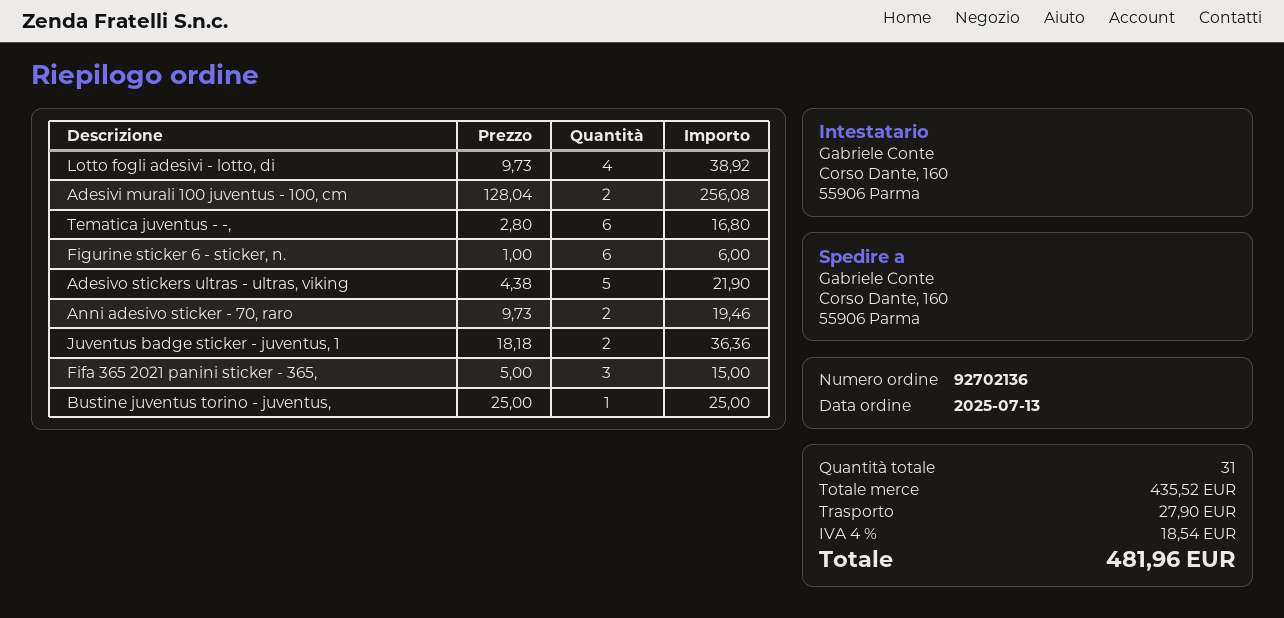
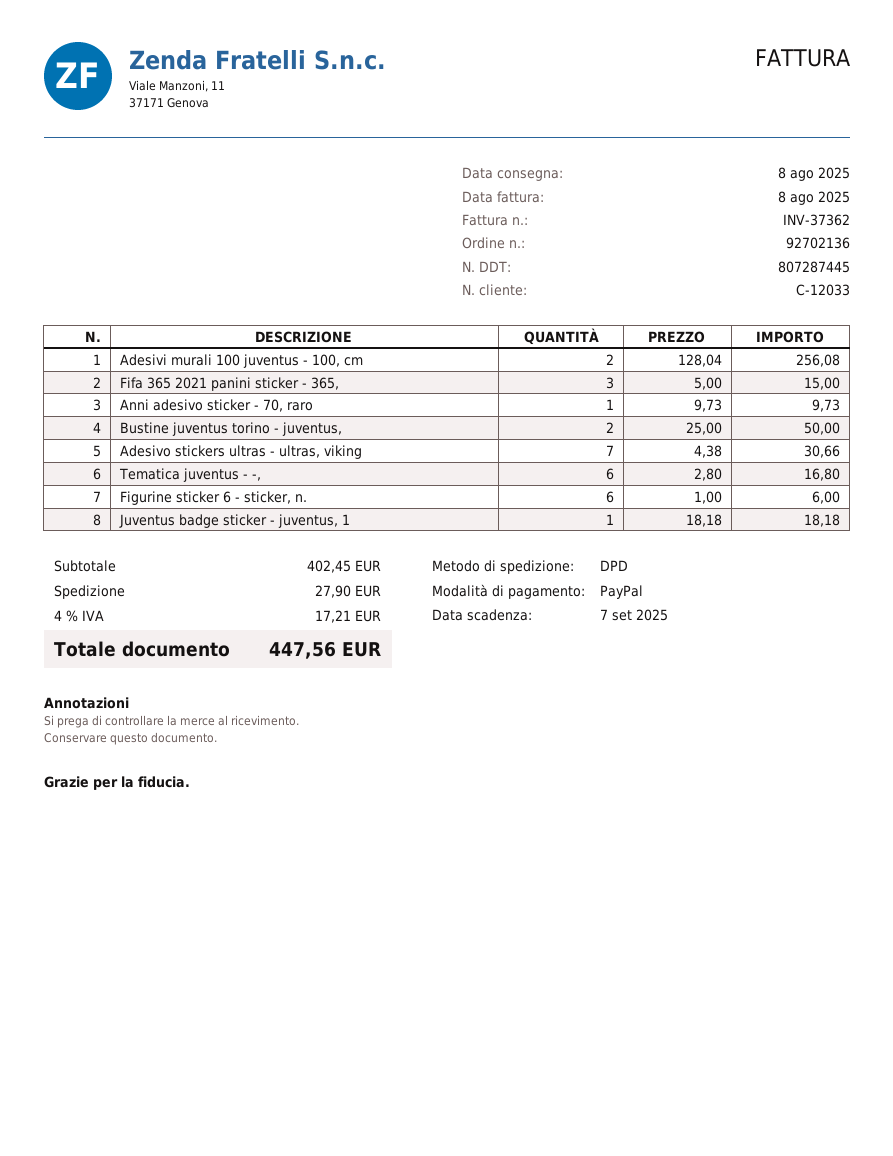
Lotto fogli adesivi - lotto, di: 4 x 9.73 = 38.92 -> none
Adesivo stickers ultras - ultras, viking: 5 x 4.38 = 21.90 -> 7 x 4.38 = 30.66
Anni adesivo sticker - 70, raro: 2 x 9.73 = 19.46 -> 1 x 9.73 = 9.73
Juventus badge sticker - juventus, 1: 2 x 18.18 = 36.36 -> 1 x 18.18 = 18.18
Bustine juventus torino - juventus,: 1 x 25.00 = 25.00 -> 2 x 25.00 = 50.00
subtotal: 435.52 -> 402.45
tax: 4% = 18.54 -> 4% = 17.21
total: 481.96 -> 447.56

